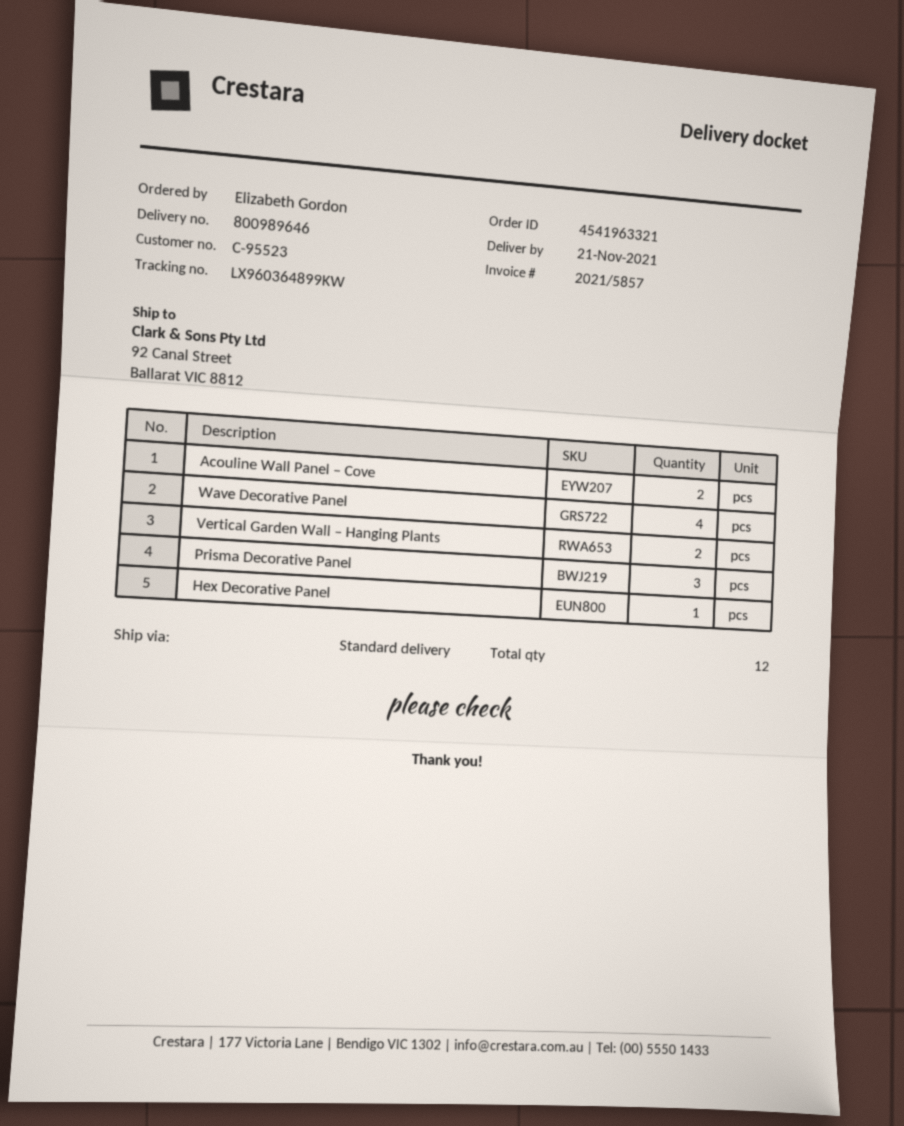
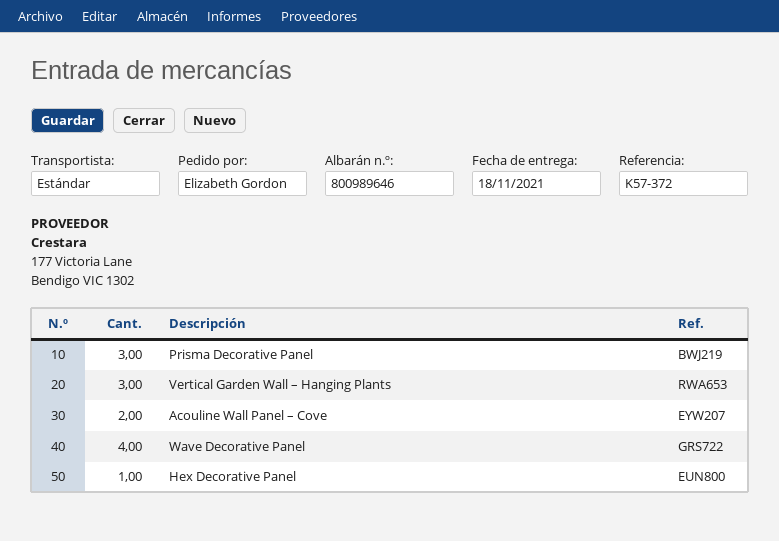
delivery date: 2021-11-21 -> 2021-11-18
Vertical Garden Wall – Hanging Plants: 2 -> 3

